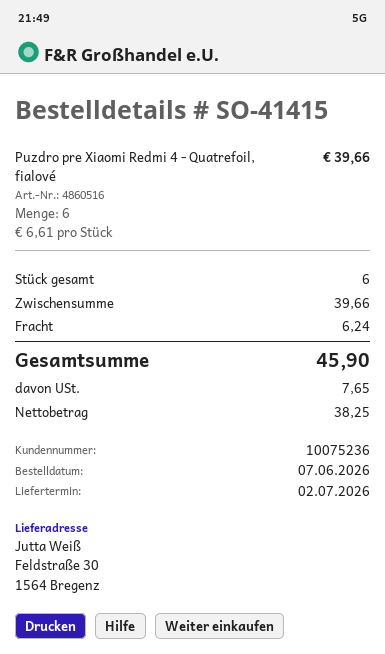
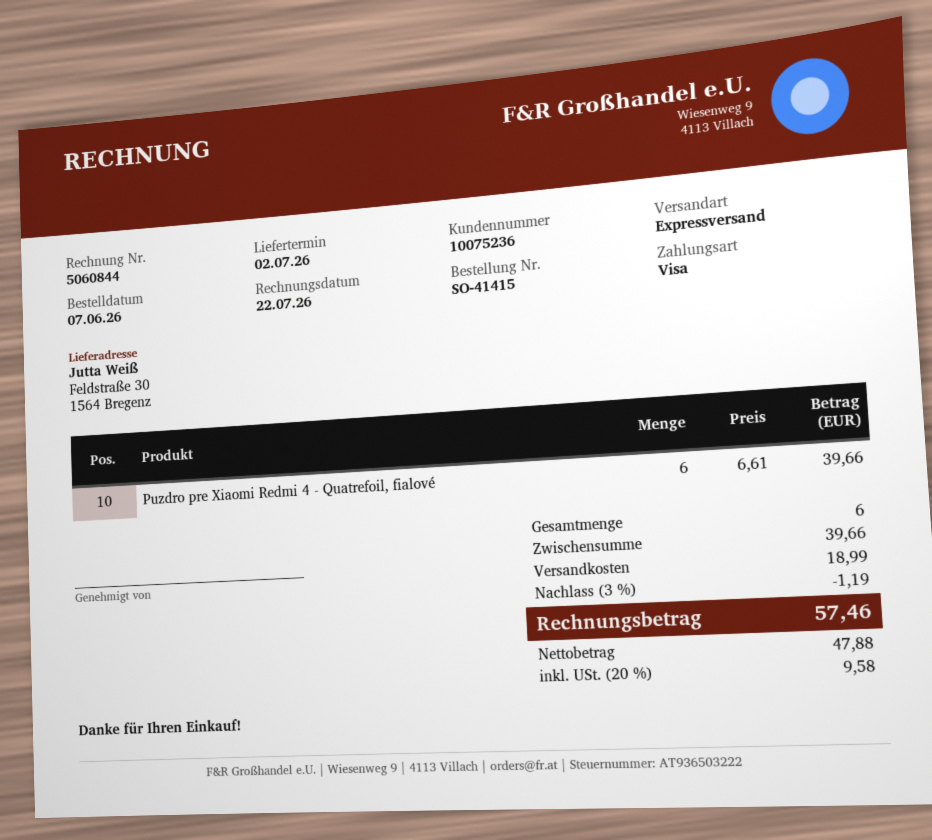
discount: none -> 3% = 1.19
shipping: 6.24 -> 18.99
net: 38.25 -> 47.88
tax: 7.65 -> 9.58
total: 45.90 -> 57.46

